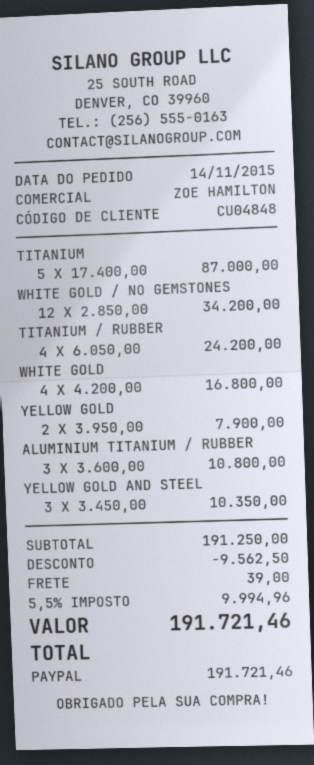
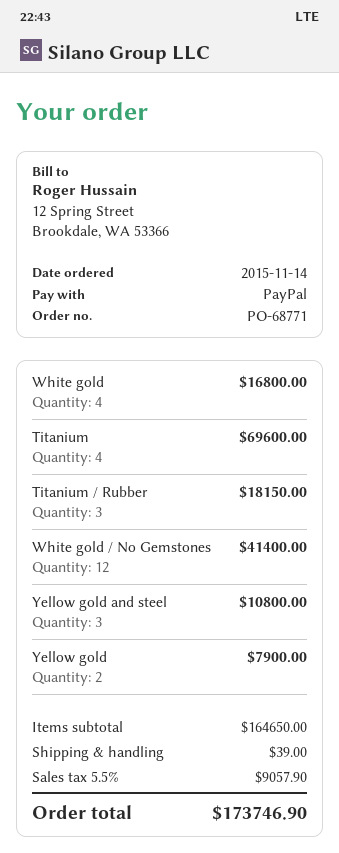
TITANIUM: 5 for 87000.00 -> 4 for 69600.00
WHITE GOLD / NO GEMSTONES: 12 for 34200.00 -> 12 for 41400.00
TITANIUM / RUBBER: 4 for 24200.00 -> 3 for 18150.00
ALUMINIUM TITANIUM / RUBBER: 3 for 10800.00 -> none
YELLOW GOLD AND STEEL: 3 for 10350.00 -> 3 for 10800.00
subtotal: 191250.00 -> 164650.00
discount: 9562.50 -> none
tax: 5.5% = 9994.96 -> 5.5% = 9057.90
total: 191721.46 -> 173746.90

